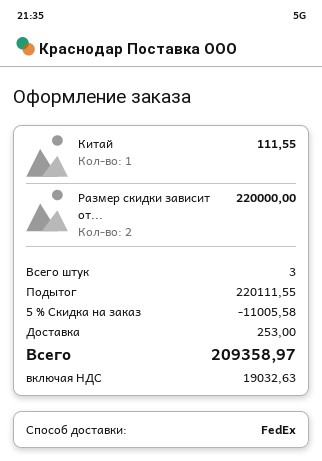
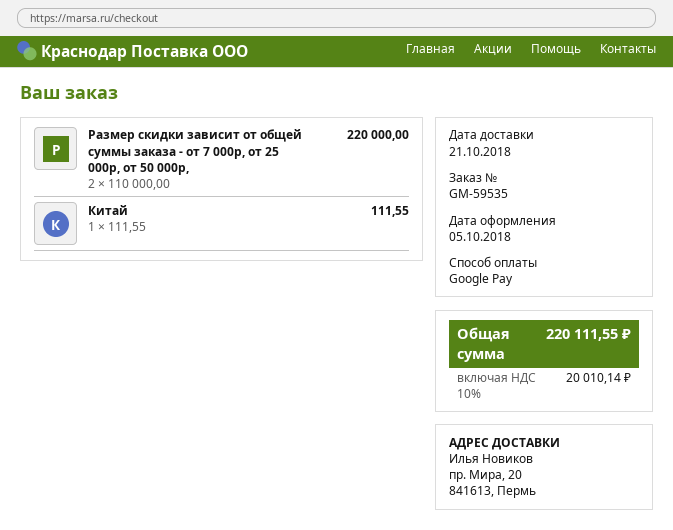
discount: 5% = 11005.58 -> none
shipping: 253.00 -> none
tax: 19032.63 -> 20010.14
total: 209358.97 -> 220111.55

